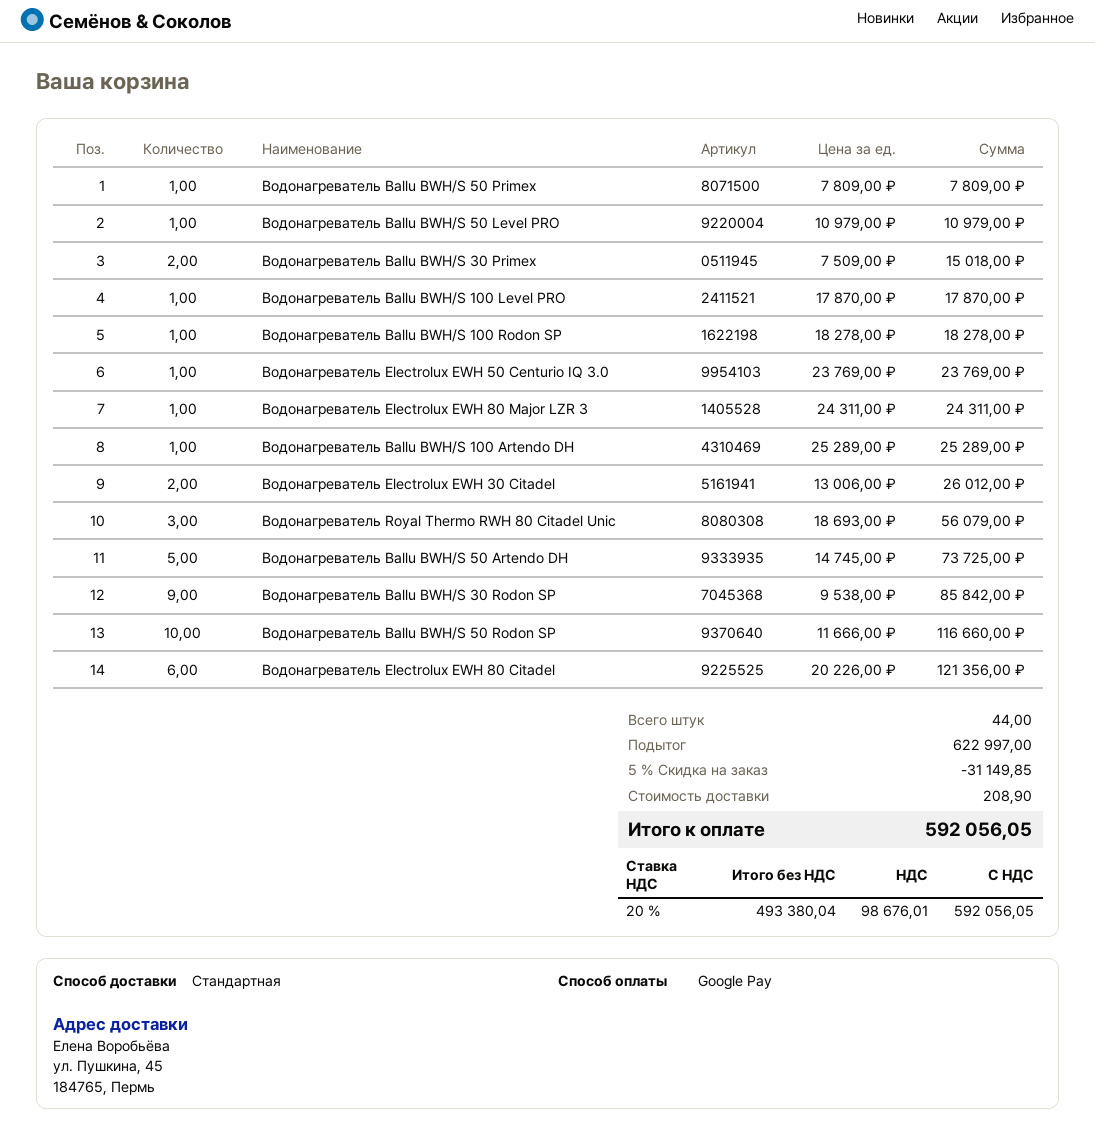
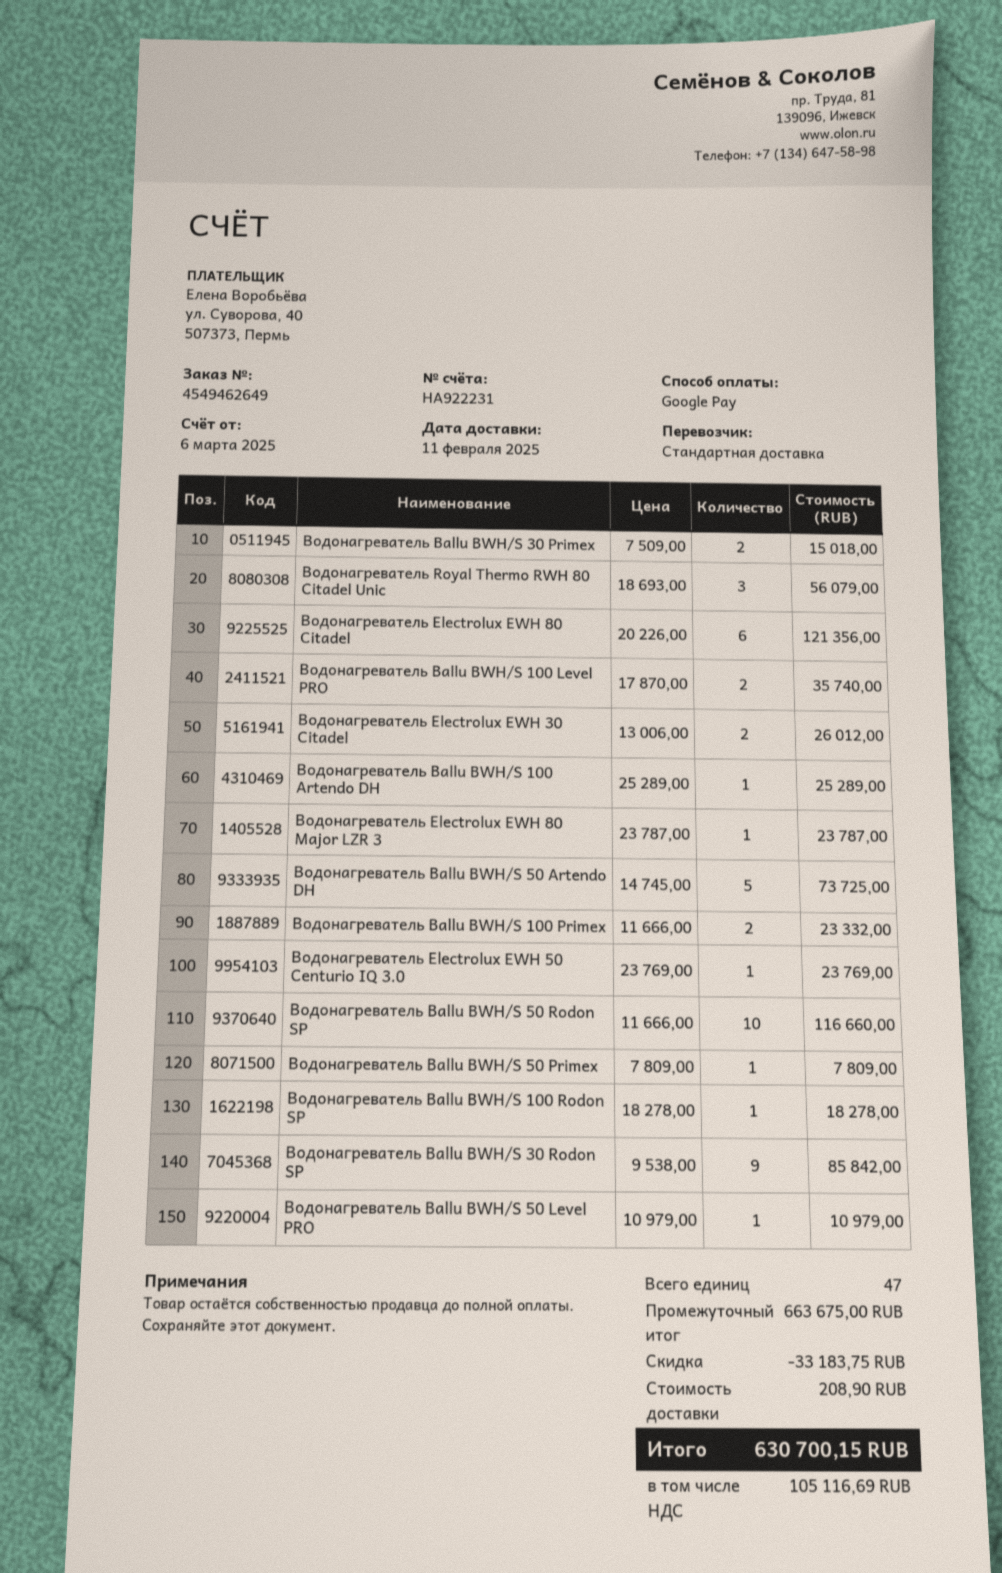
Водонагреватель Ballu BWH/S 100 Level PRO: 1 x 17870.00 = 17870.00 -> 2 x 17870.00 = 35740.00
Водонагреватель Electrolux EWH 80 Major LZR 3: 1 x 24311.00 = 24311.00 -> 1 x 23787.00 = 23787.00
Водонагреватель Ballu BWH/S 100 Primex: none -> 2 x 11666.00 = 23332.00
total quantity: 44 -> 47
subtotal: 622997.00 -> 663675.00
discount: 31149.85 -> 33183.75
tax: 98676.01 -> 105116.69
total: 592056.05 -> 630700.15

